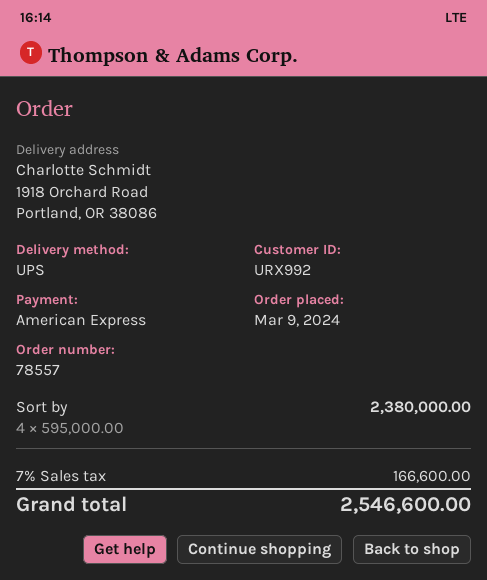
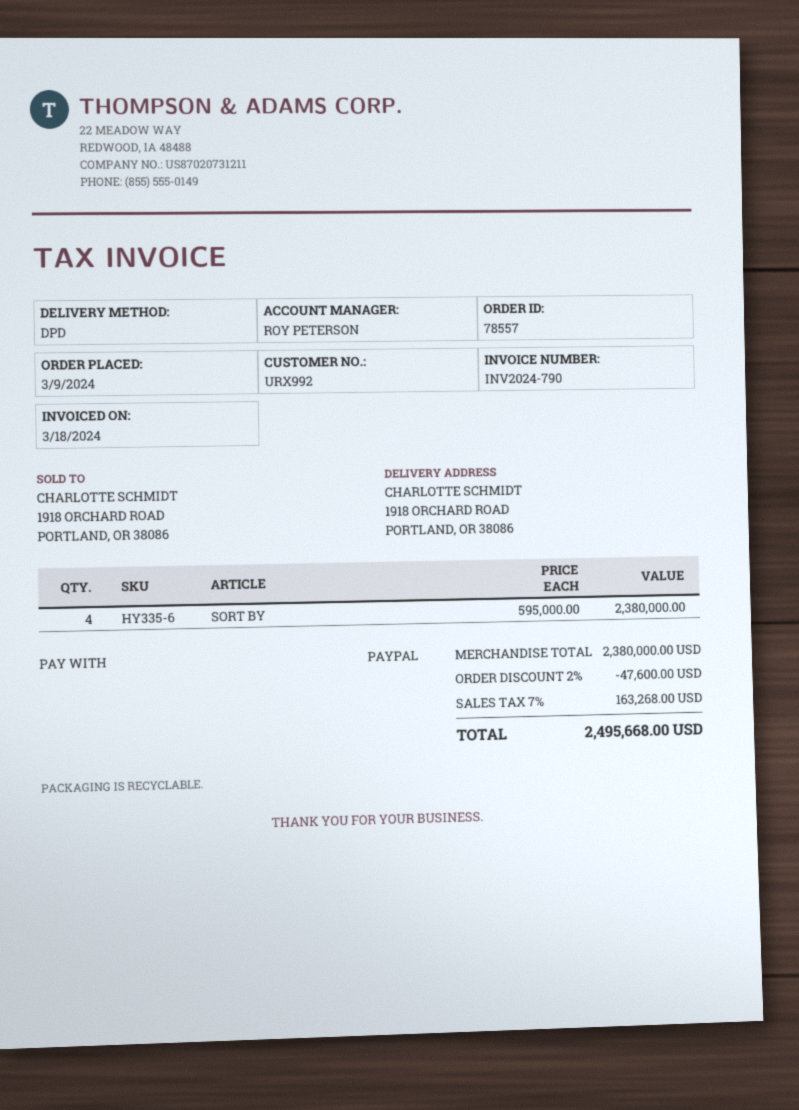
payment method: American Express -> PayPal
shipping method: UPS -> DPD
discount: none -> 2% = 47600.00
tax: 7% = 166600.00 -> 7% = 163268.00
total: 2546600.00 -> 2495668.00

